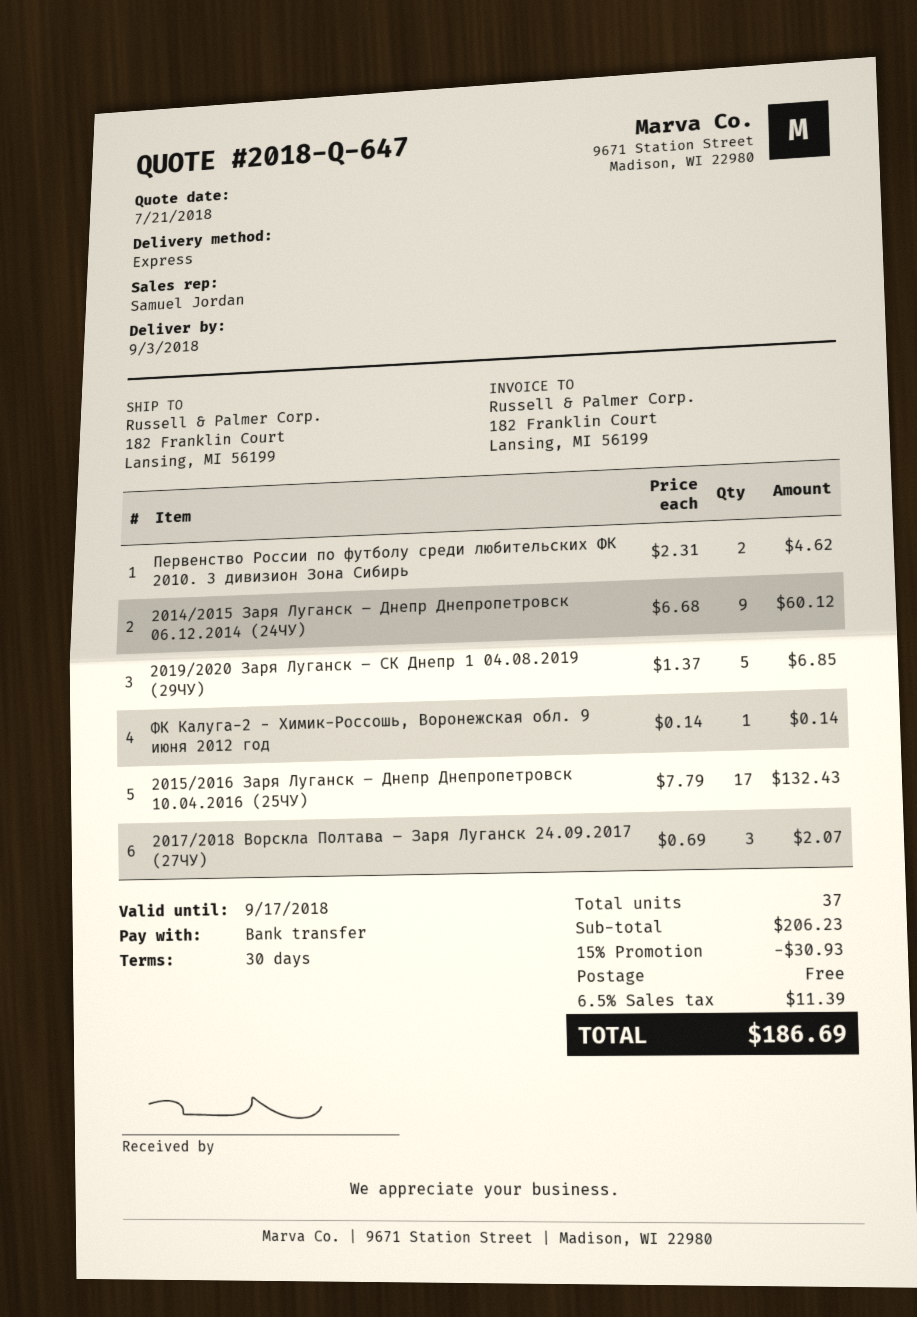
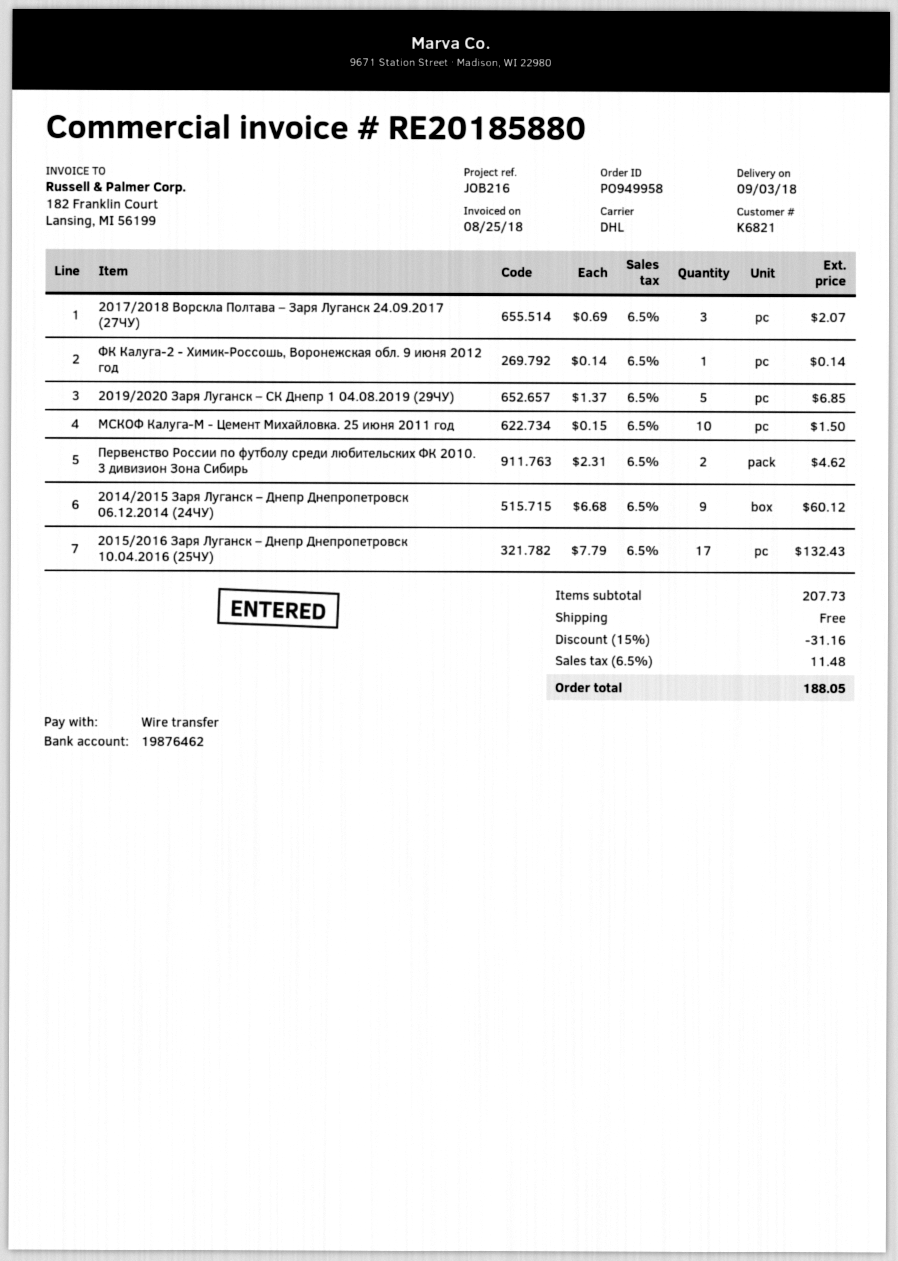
shipping method: express -> DHL
МСКОФ Калуга-М - Цемент Михайловка. 25 июня 2011 год: none -> 10 x 0.15 = 1.50
subtotal: 206.23 -> 207.73
discount: 15% = 30.93 -> 15% = 31.16
tax: 6.5% = 11.39 -> 6.5% = 11.48
total: 186.69 -> 188.05

